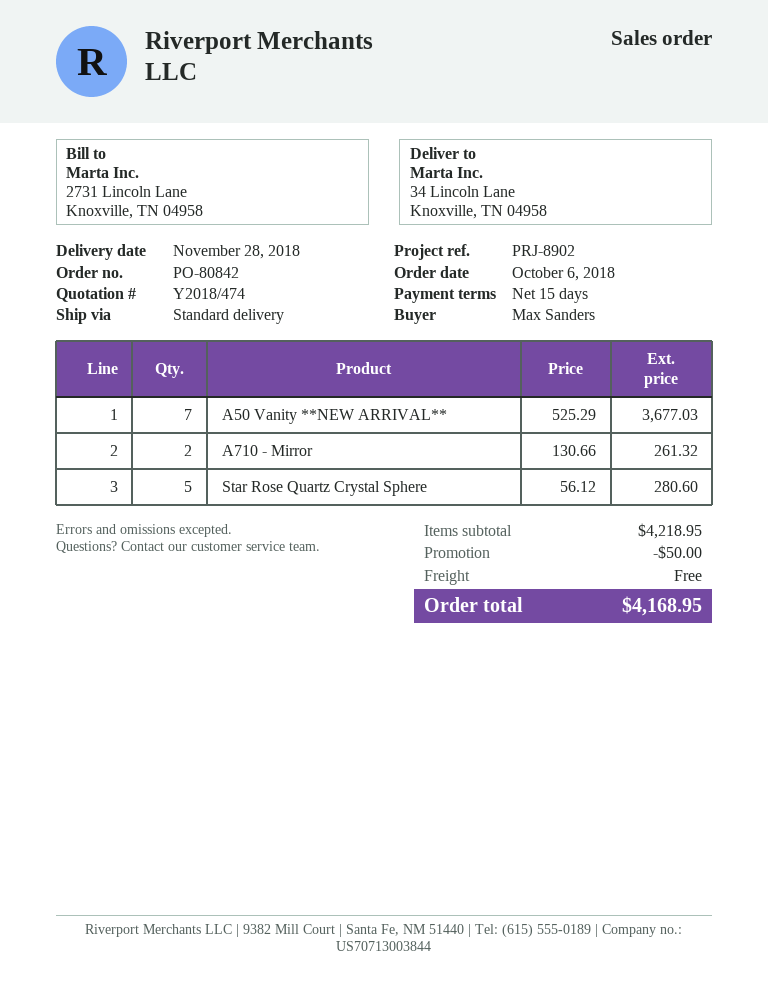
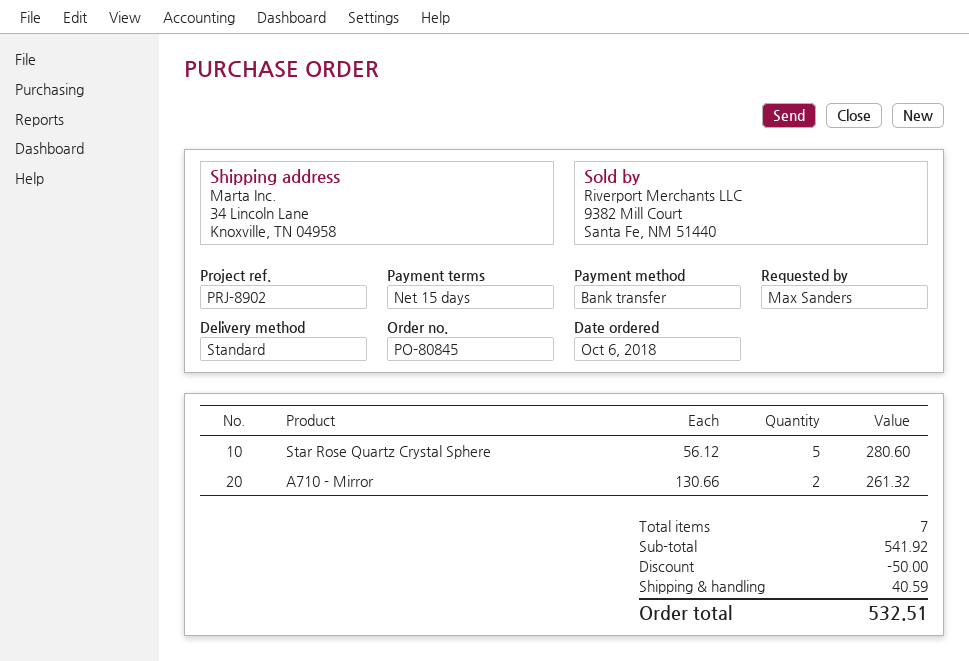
order number: PO-80842 -> PO-80845
A50 Vanity **NEW ARRIVAL**: 7 x 525.29 = 3677.03 -> none
subtotal: 4218.95 -> 541.92
shipping: 0.00 -> 40.59
total: 4168.95 -> 532.51

